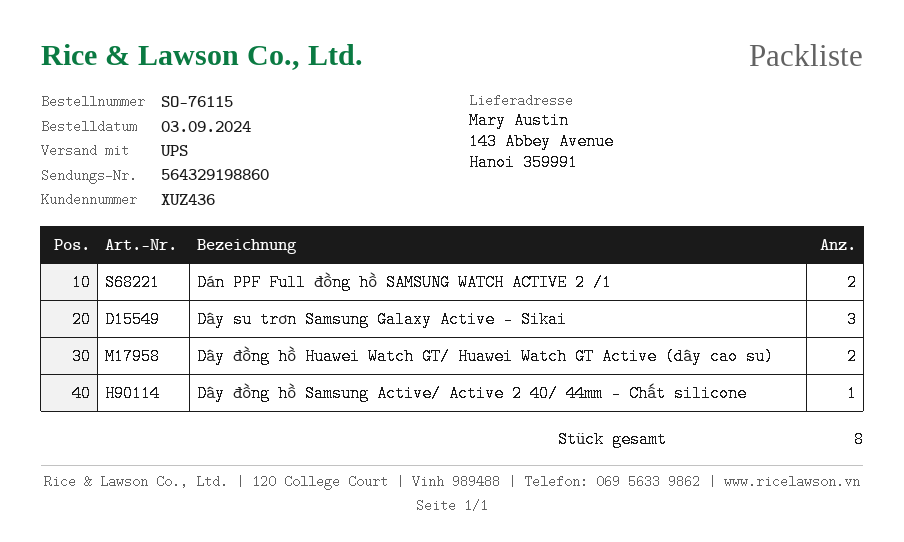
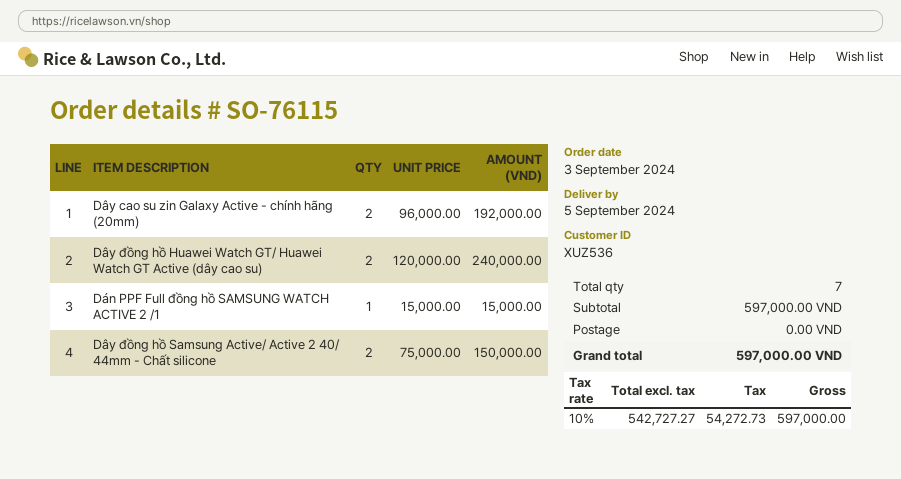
customer number: XUZ436 -> XUZ536
Dán PPF Full đồng hồ SAMSUNG WATCH ACTIVE 2 /1: 2 -> 1
Dây su trơn Samsung Galaxy Active - Sikai: 3 -> none
Dây đồng hồ Samsung Active/ Active 2 40/ 44mm - Chất silicone: 1 -> 2
Dây cao su zin Galaxy Active - chính hãng (20mm): none -> 2
total quantity: 8 -> 7

